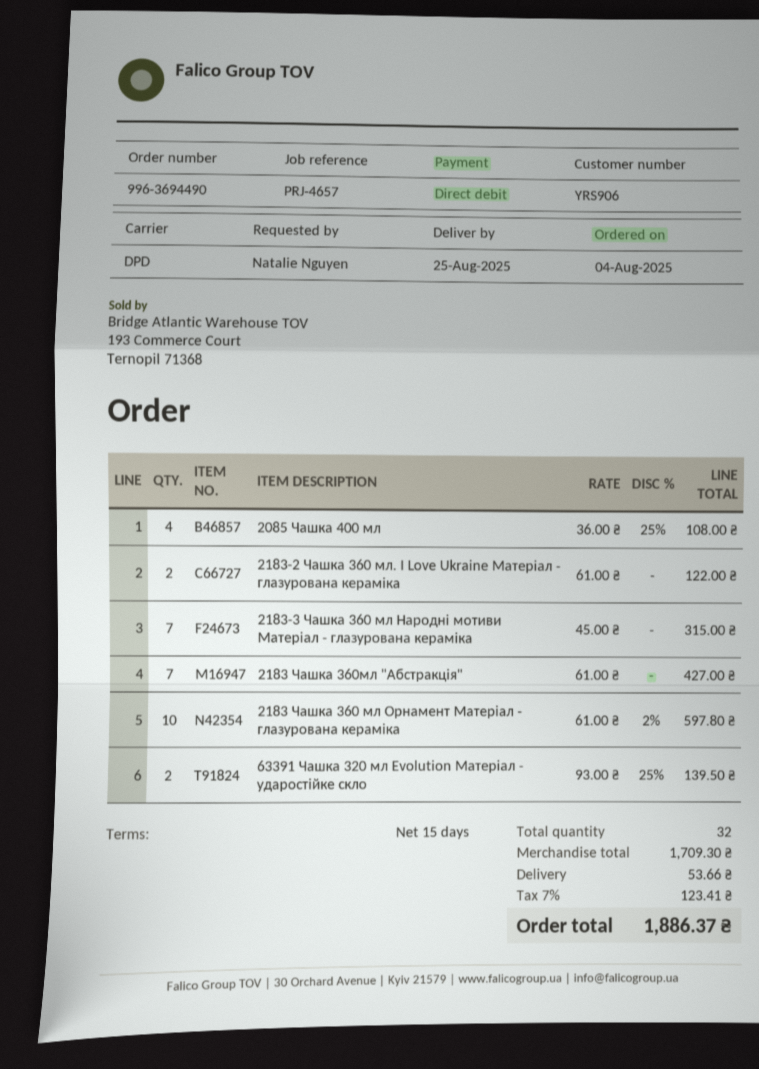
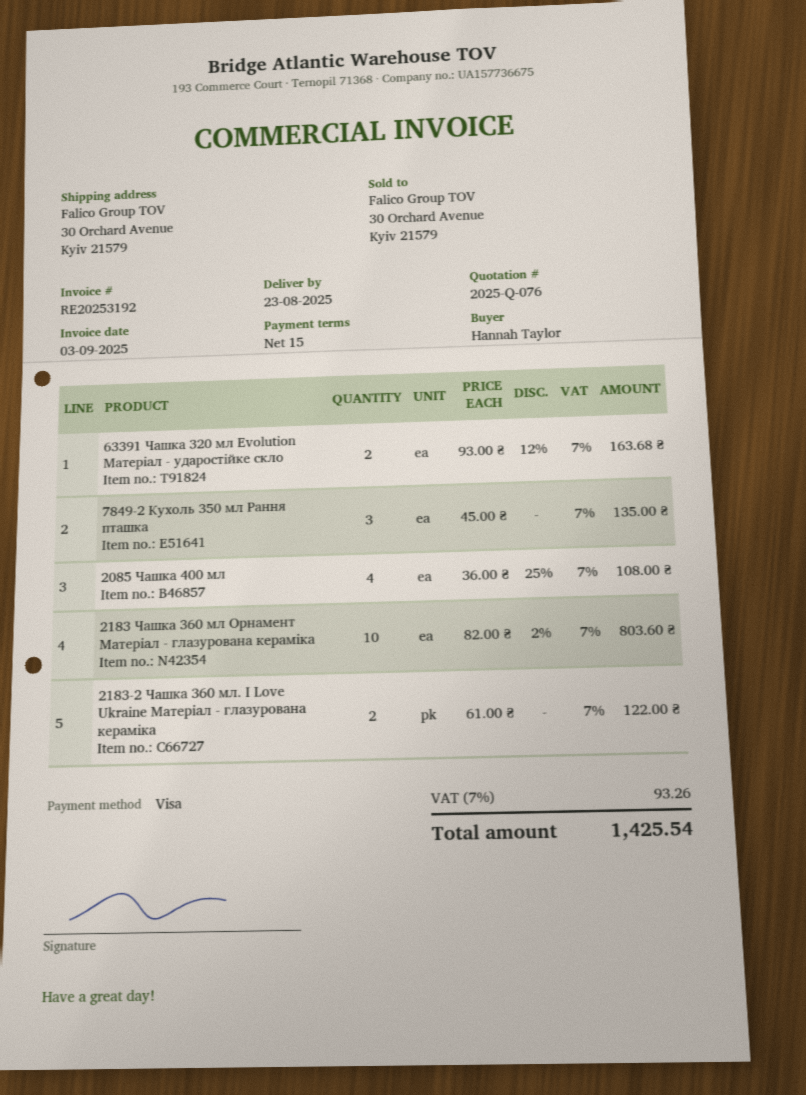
delivery date: 2025-08-25 -> 2025-08-23
ordered by: Natalie Nguyen -> Hannah Taylor
payment method: direct debit -> Visa
2183-3 Чашка 360 мл Народні мотиви Матеріал - глазурована кераміка: 7 x 45.00 = 315.00 -> none
2183 Чашка 360мл "Абстракція": 7 x 61.00 = 427.00 -> none
2183 Чашка 360 мл Орнамент Матеріал - глазурована кераміка: 10 x 61.00 - 2% = 597.80 -> 10 x 82.00 - 2% = 803.60
63391 Чашка 320 мл Evolution Матеріал - ударостійке скло: 2 x 93.00 - 25% = 139.50 -> 2 x 93.00 - 12% = 163.68
7849-2 Кухоль 350 мл Рання пташка: none -> 3 x 45.00 = 135.00
shipping: 53.66 -> none
tax: 7% = 123.41 -> 7% = 93.26
total: 1886.37 -> 1425.54

